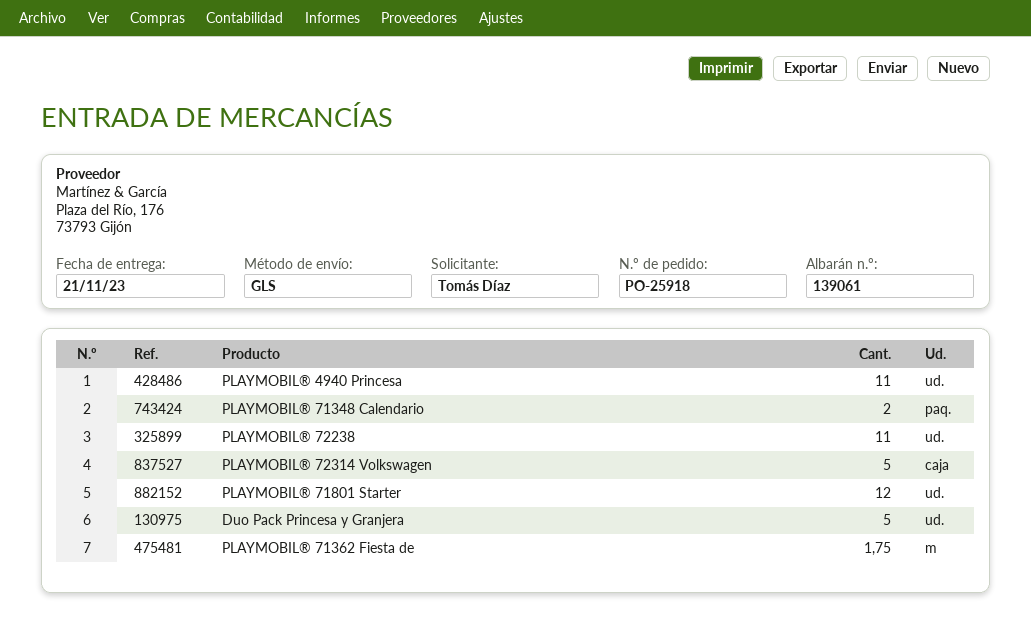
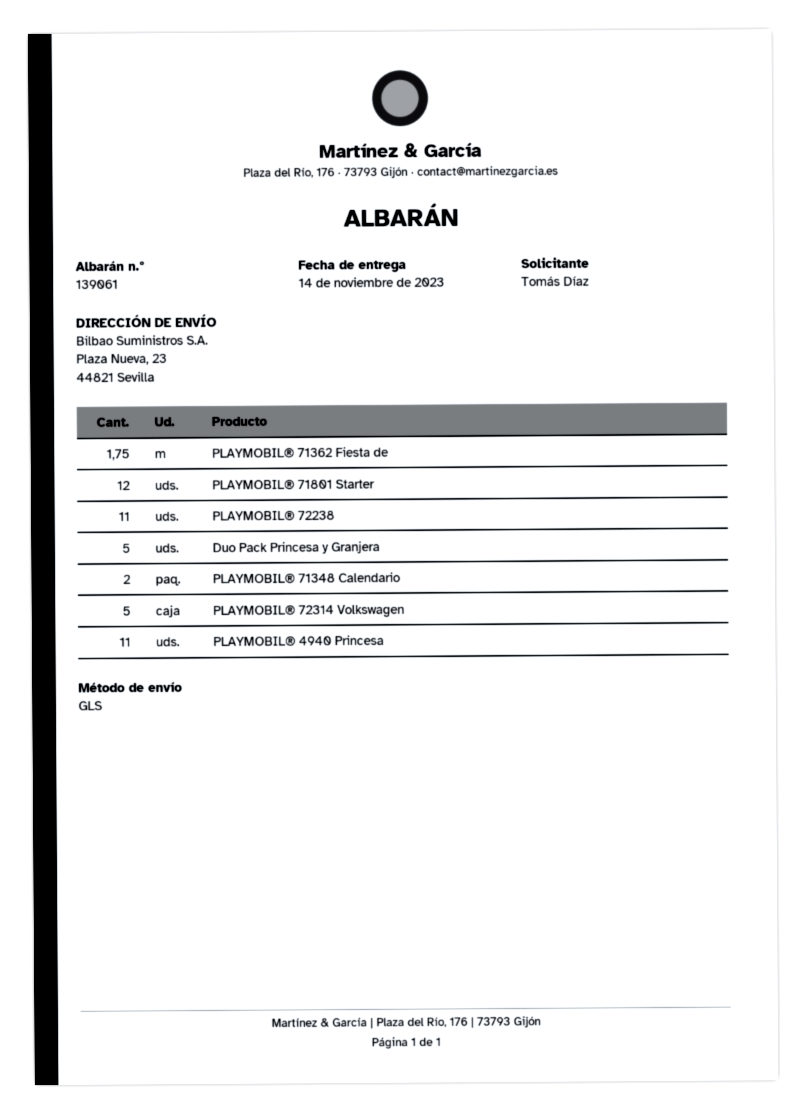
delivery date: 2023-11-21 -> 2023-11-14

